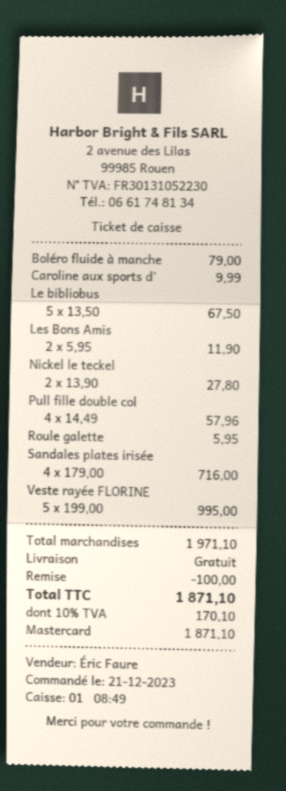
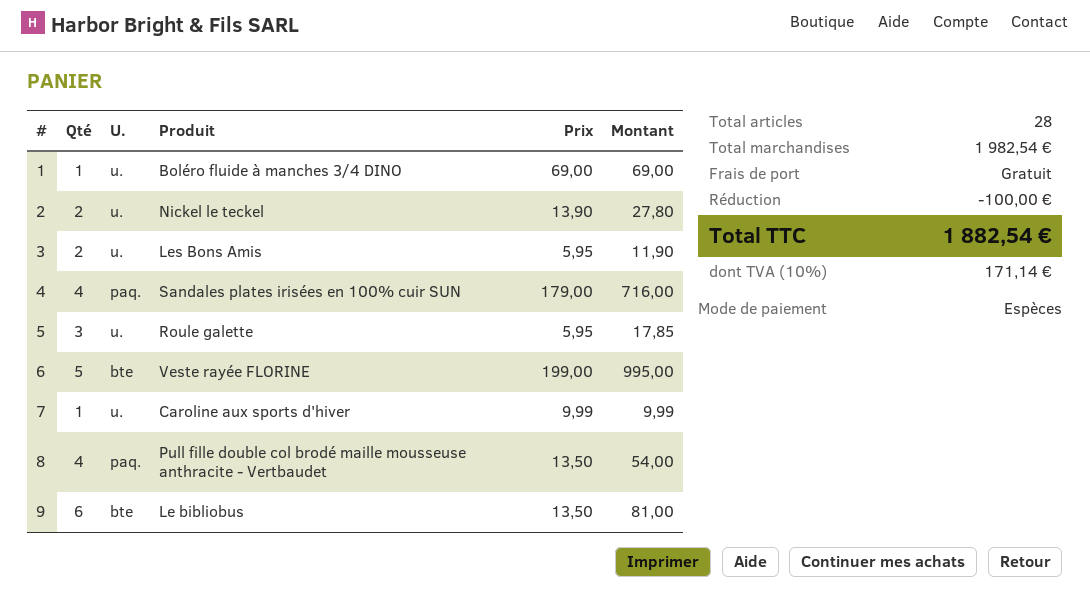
payment method: Mastercard -> cash
Boléro fluide à manche: 1 x 79.00 = 79.00 -> 1 x 69.00 = 69.00
Le bibliobus: 5 x 13.50 = 67.50 -> 6 x 13.50 = 81.00
Pull fille double col: 4 x 14.49 = 57.96 -> 4 x 13.50 = 54.00
Roule galette: 1 x 5.95 = 5.95 -> 3 x 5.95 = 17.85
subtotal: 1971.10 -> 1982.54
tax: 10% = 170.10 -> 10% = 171.14
total: 1871.10 -> 1882.54

